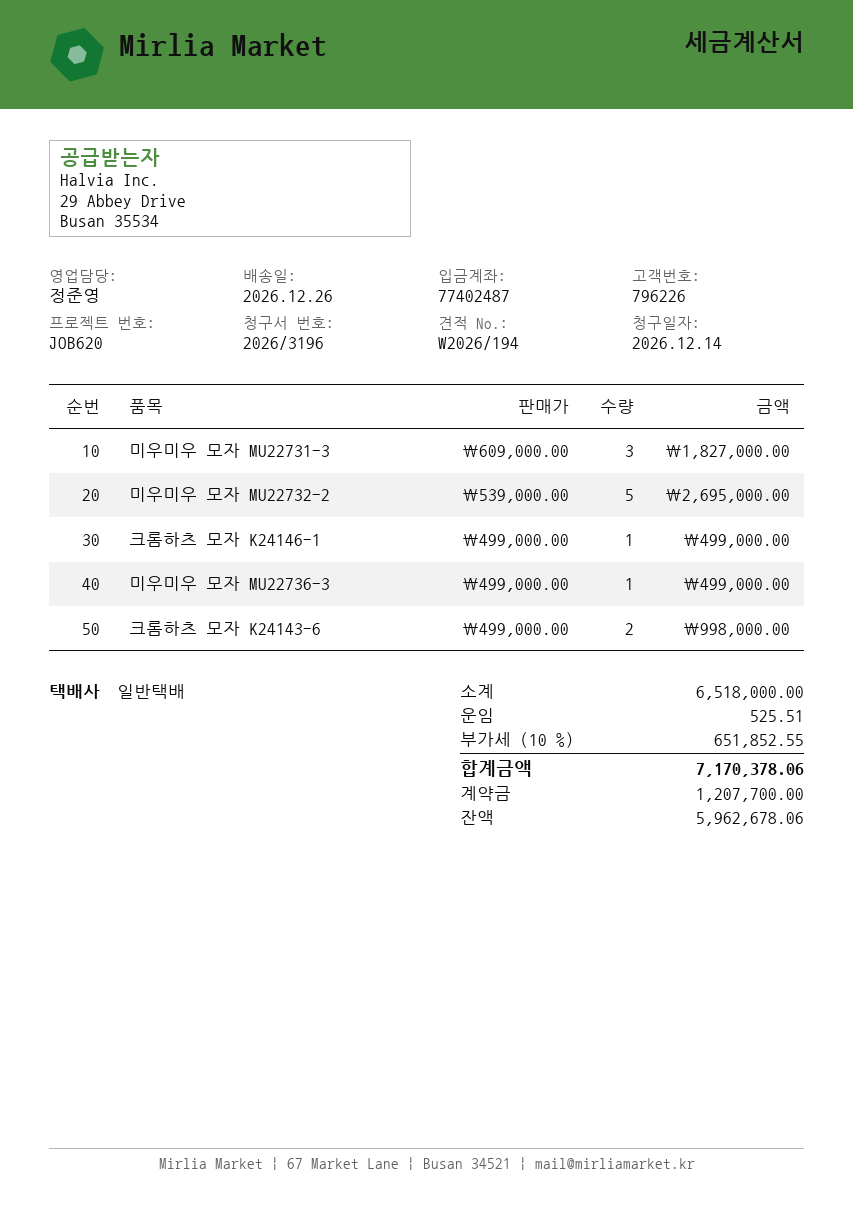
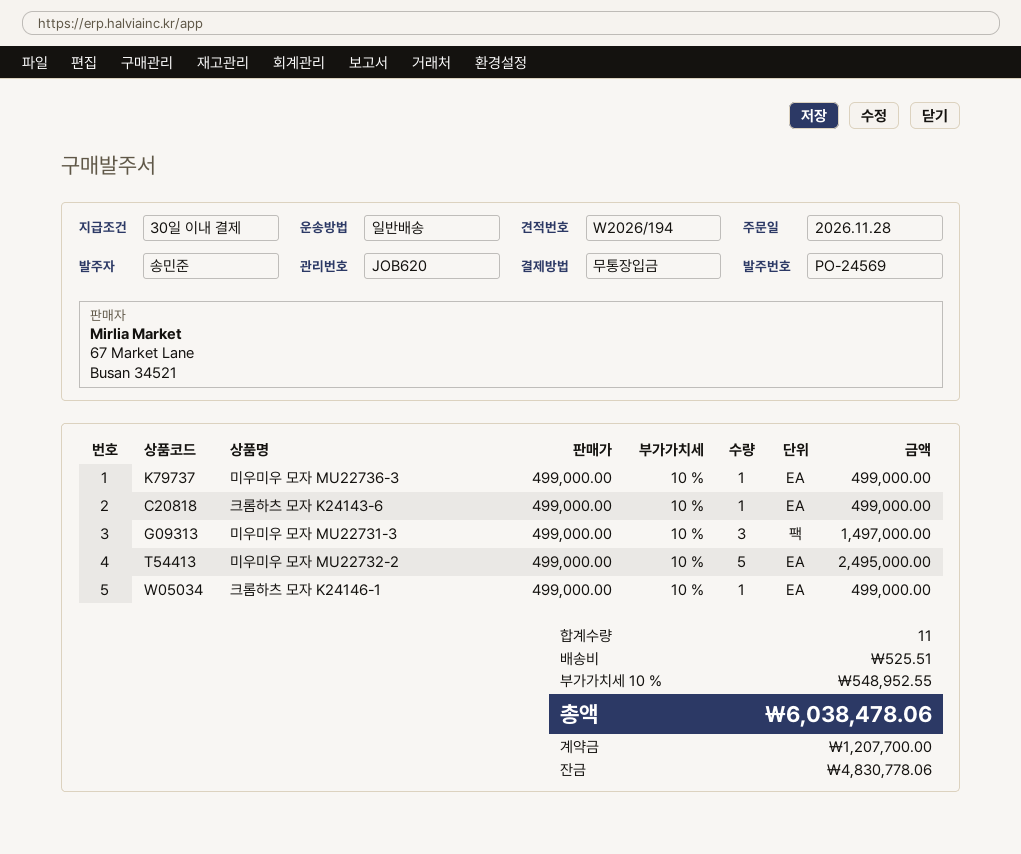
미우미우 모자 MU22731-3: 3 x 609000.00 = 1827000.00 -> 3 x 499000.00 = 1497000.00
미우미우 모자 MU22732-2: 5 x 539000.00 = 2695000.00 -> 5 x 499000.00 = 2495000.00
크롬하츠 모자 K24143-6: 2 x 499000.00 = 998000.00 -> 1 x 499000.00 = 499000.00
tax: 10% = 651852.55 -> 10% = 548952.55
total: 7170378.06 -> 6038478.06
balance: 5962678.06 -> 4830778.06

